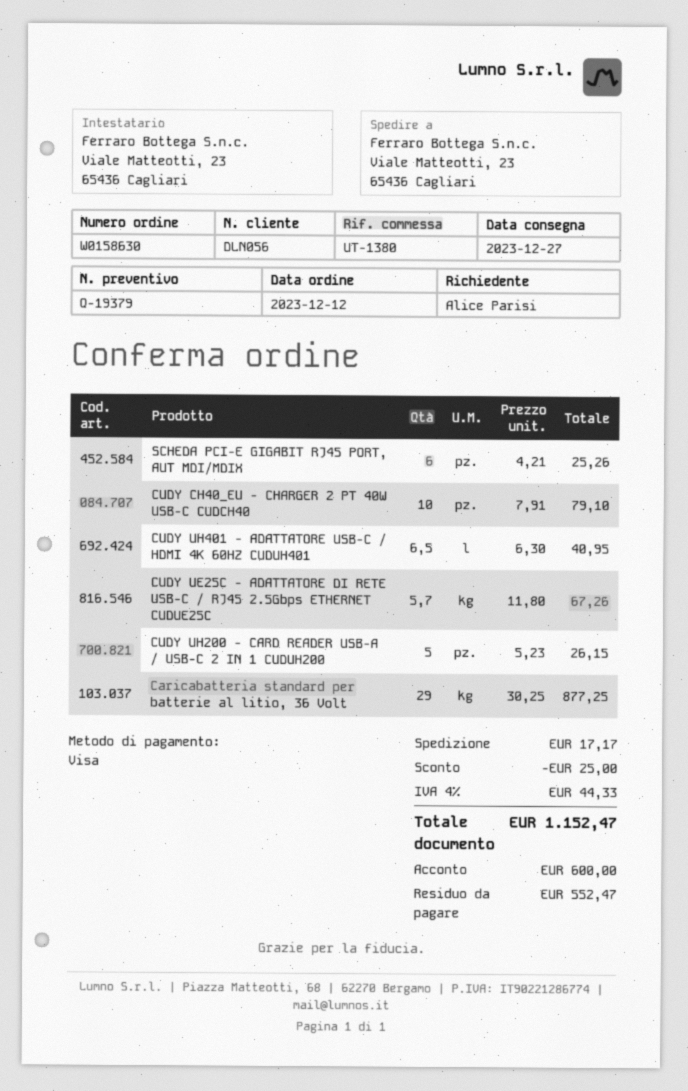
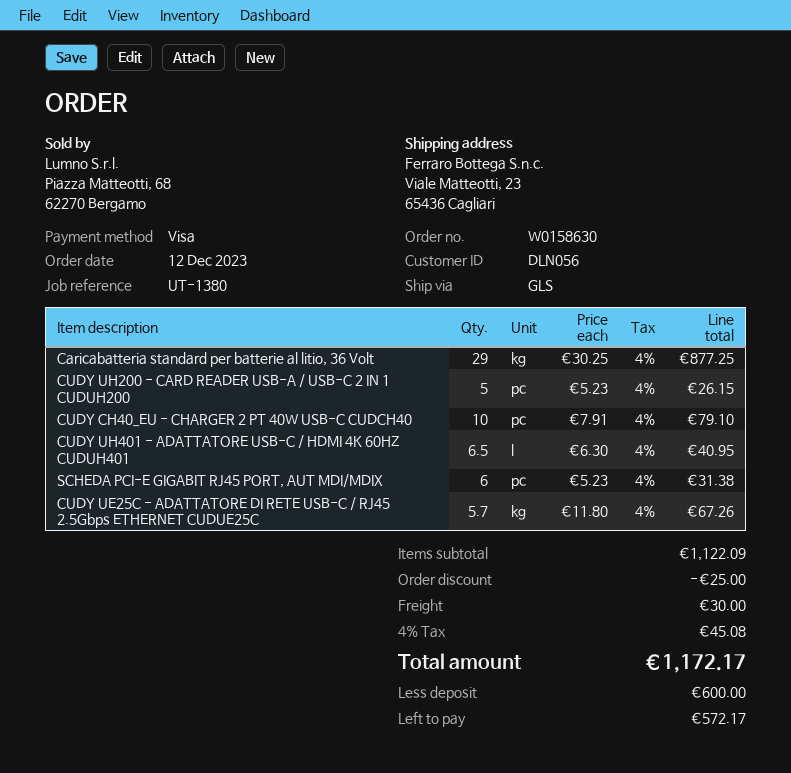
SCHEDA PCI-E GIGABIT RJ45 PORT, AUT MDI/MDIX: 6 x 4.21 = 25.26 -> 6 x 5.23 = 31.38
shipping: 17.17 -> 30.00
tax: 4% = 44.33 -> 4% = 45.08
total: 1152.47 -> 1172.17
balance: 552.47 -> 572.17

